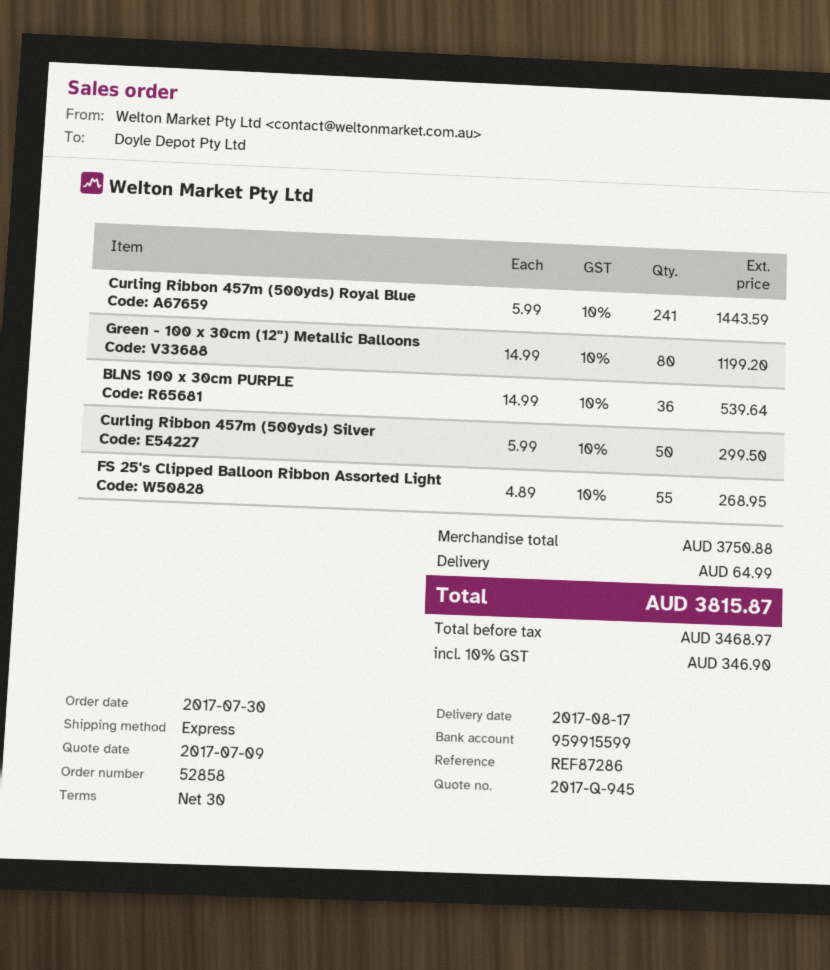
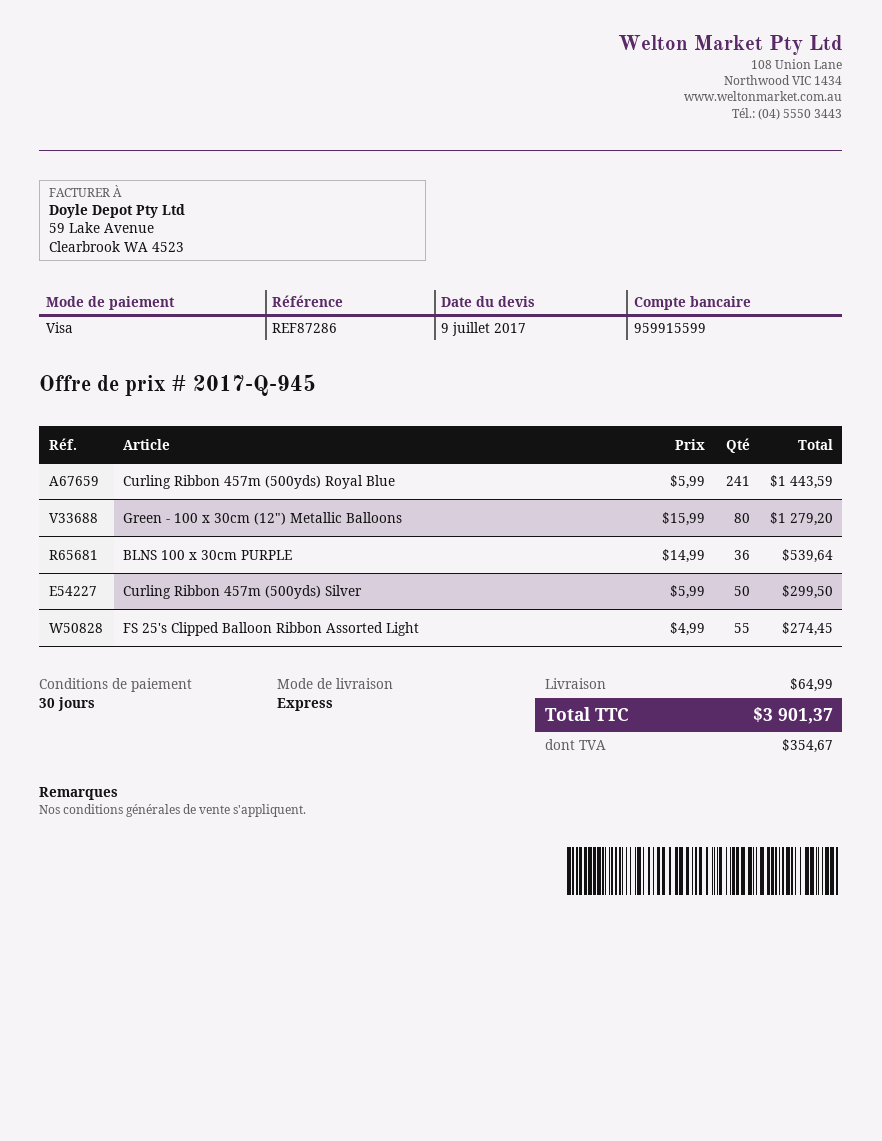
Green - 100 x 30cm (12") Metallic Balloons: 80 x 14.99 = 1199.20 -> 80 x 15.99 = 1279.20
FS 25's Clipped Balloon Ribbon Assorted Light: 55 x 4.89 = 268.95 -> 55 x 4.99 = 274.45
tax: 346.90 -> 354.67
total: 3815.87 -> 3901.37

